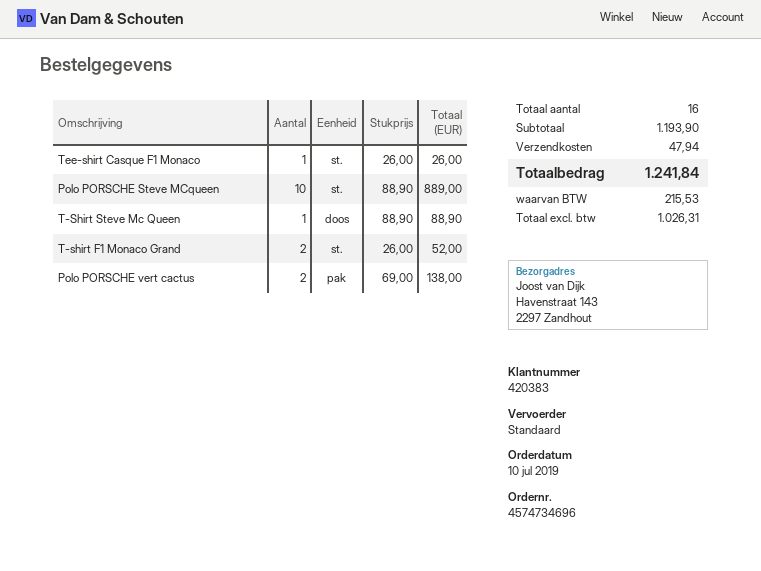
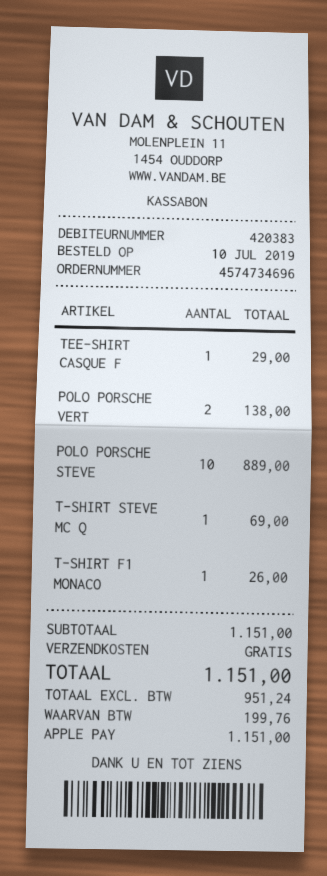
Tee-shirt Casque F1 Monaco: 1 for 26.00 -> 1 for 29.00
T-Shirt Steve Mc Queen: 1 for 88.90 -> 1 for 69.00
T-shirt F1 Monaco Grand: 2 for 52.00 -> 1 for 26.00
subtotal: 1193.90 -> 1151.00
shipping: 47.94 -> 0.00
net: 1026.31 -> 951.24
tax: 215.53 -> 199.76
total: 1241.84 -> 1151.00

